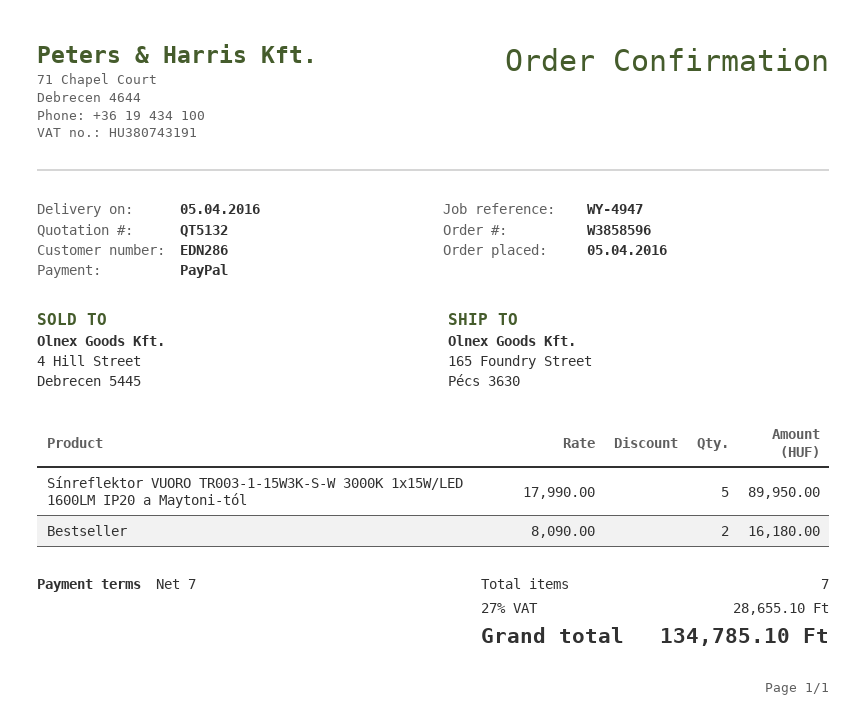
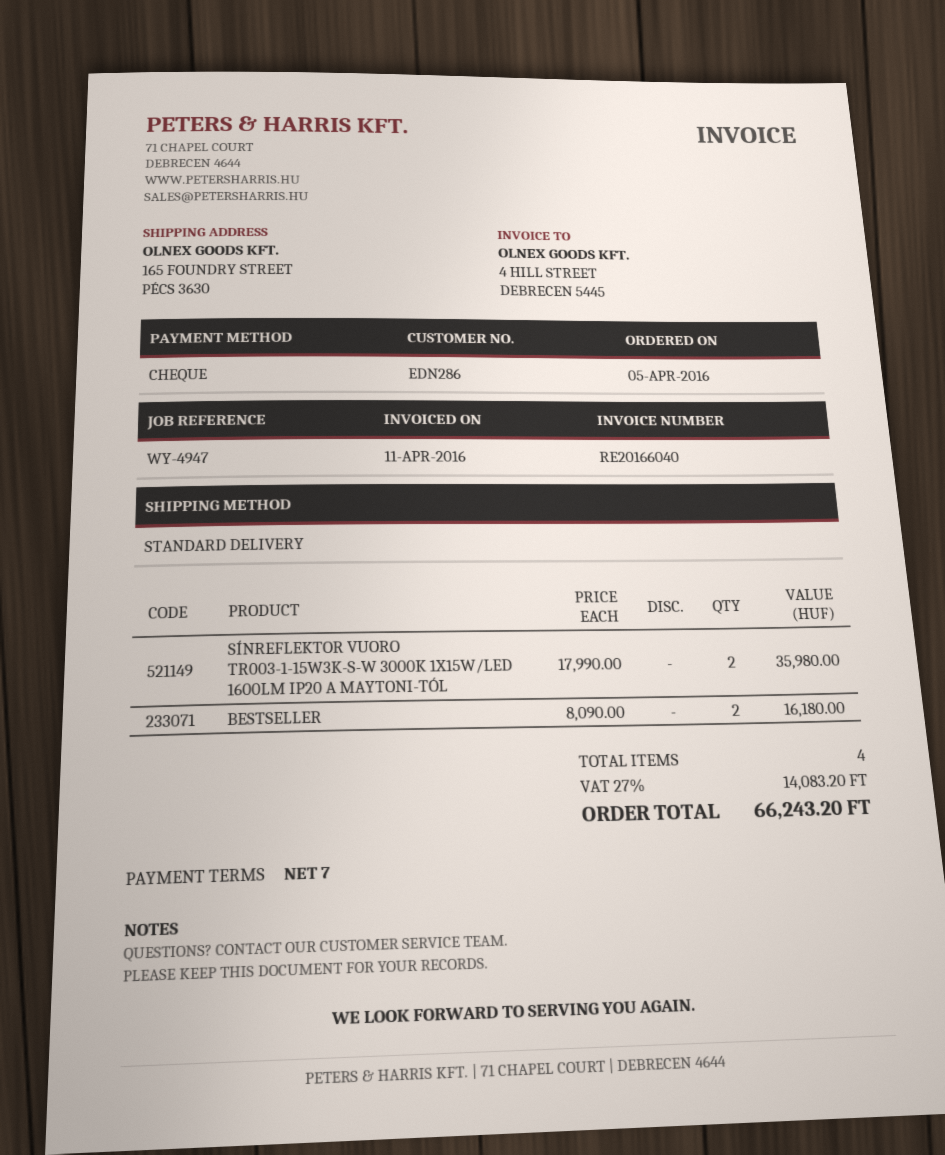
payment method: PayPal -> cheque
Sínreflektor VUORO TR003-1-15W3K-S-W 3000K 1x15W/LED 1600LM IP20 a Maytoni-tól: 5 x 17990.00 = 89950.00 -> 2 x 17990.00 = 35980.00
total quantity: 7 -> 4
tax: 27% = 28655.10 -> 27% = 14083.20
total: 134785.10 -> 66243.20

